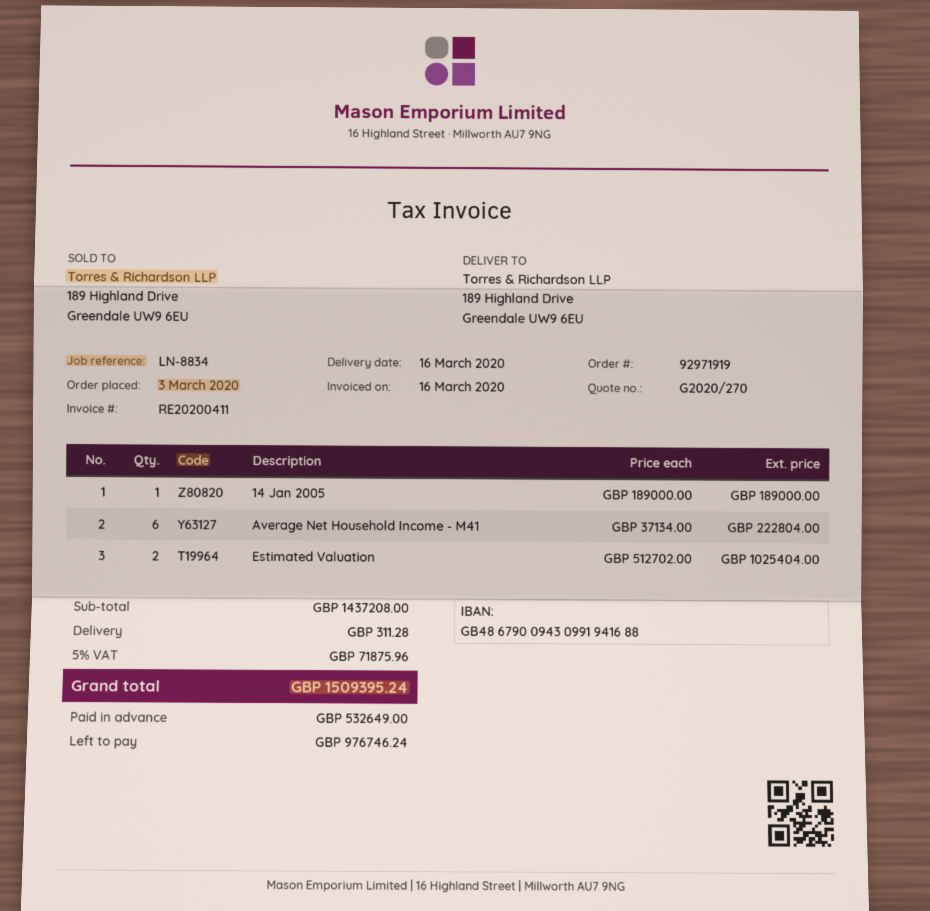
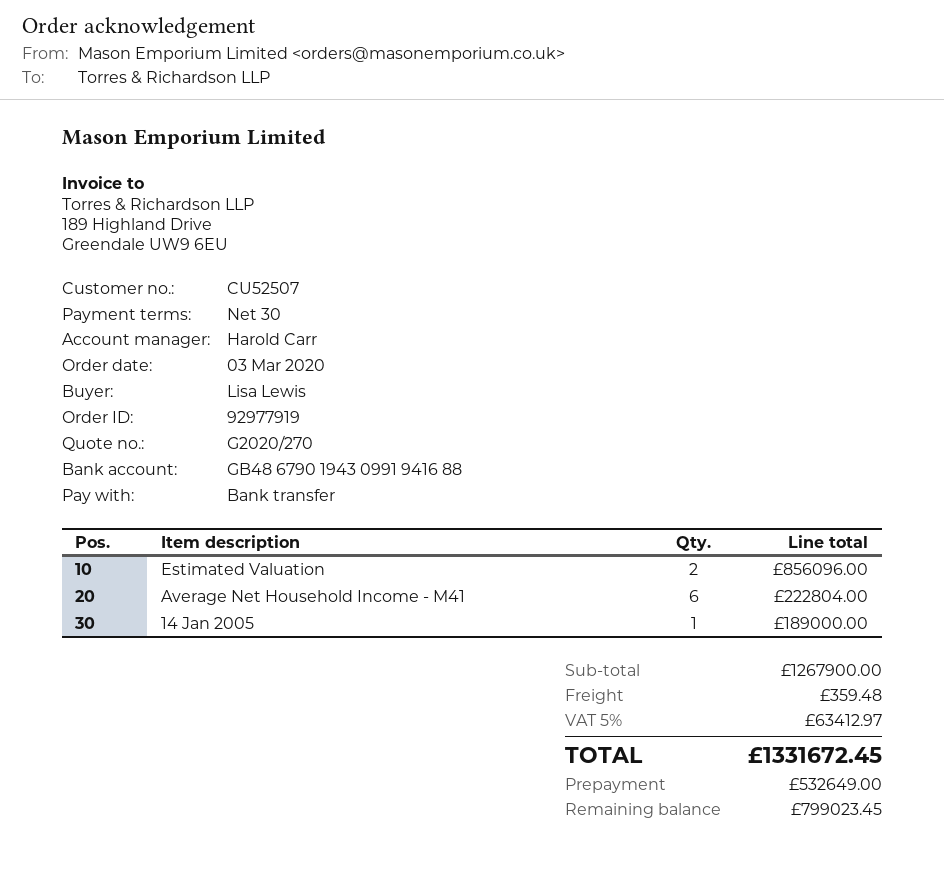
order number: 92971919 -> 92977919
bank account: GB48679009430991941688 -> GB48679019430991941688
Estimated Valuation: 2 for 1025404.00 -> 2 for 856096.00
subtotal: 1437208.00 -> 1267900.00
shipping: 311.28 -> 359.48
tax: 5% = 71875.96 -> 5% = 63412.97
total: 1509395.24 -> 1331672.45
balance: 976746.24 -> 799023.45

